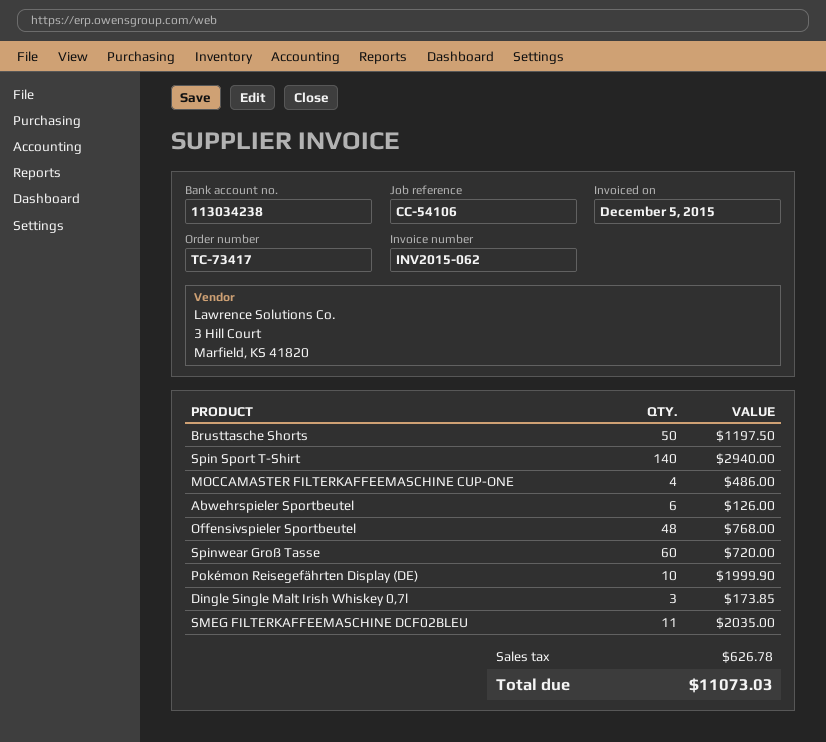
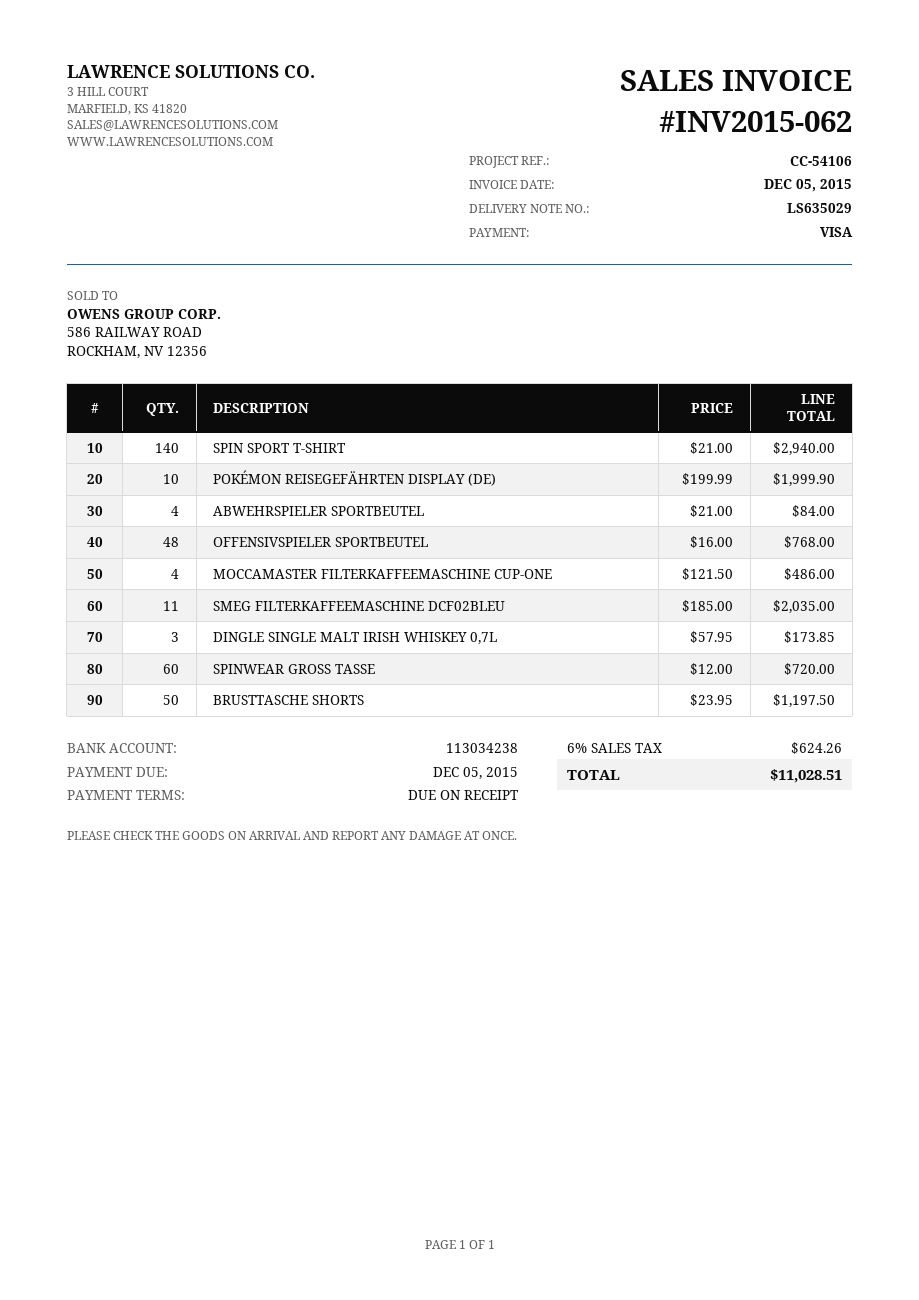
Abwehrspieler Sportbeutel: 6 for 126.00 -> 4 for 84.00
tax: 626.78 -> 624.26
total: 11073.03 -> 11028.51

